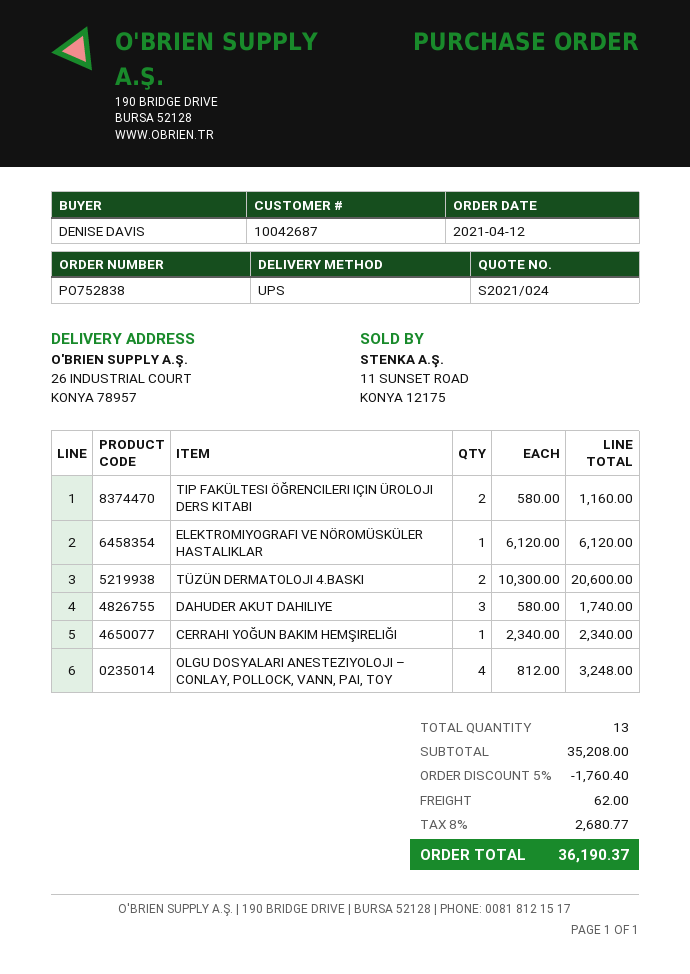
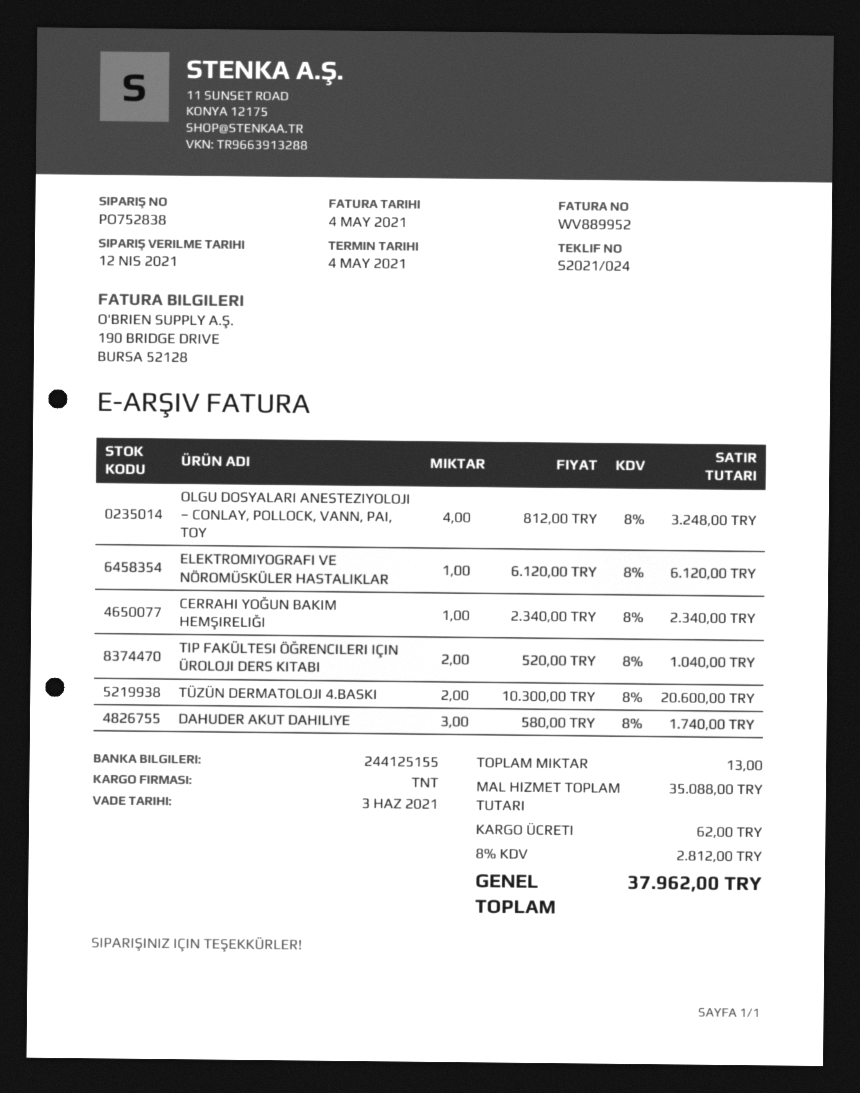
shipping method: UPS -> TNT
TIP FAKÜLTESI ÖĞRENCILERI IÇIN ÜROLOJI DERS KITABI: 2 x 580.00 = 1160.00 -> 2 x 520.00 = 1040.00
subtotal: 35208.00 -> 35088.00
discount: 5% = 1760.40 -> none
tax: 8% = 2680.77 -> 8% = 2812.00
total: 36190.37 -> 37962.00

